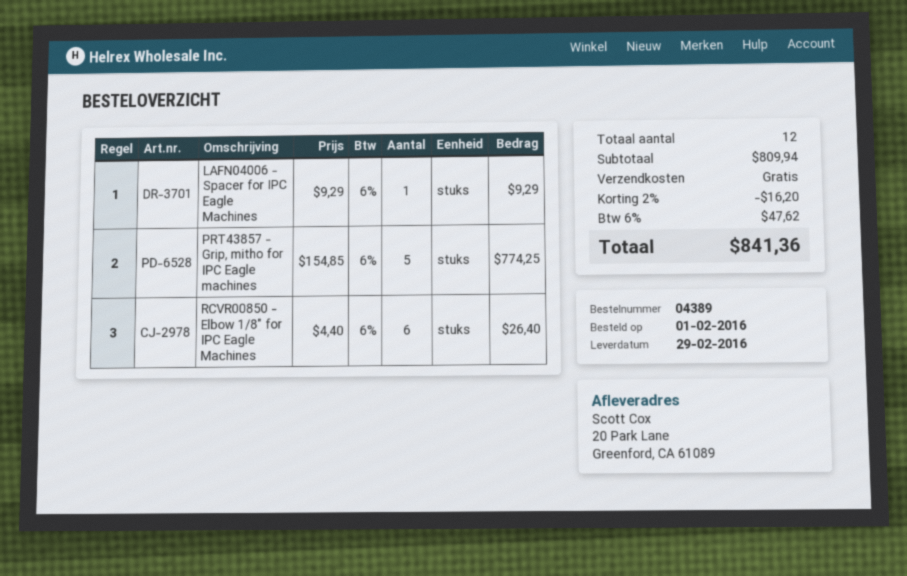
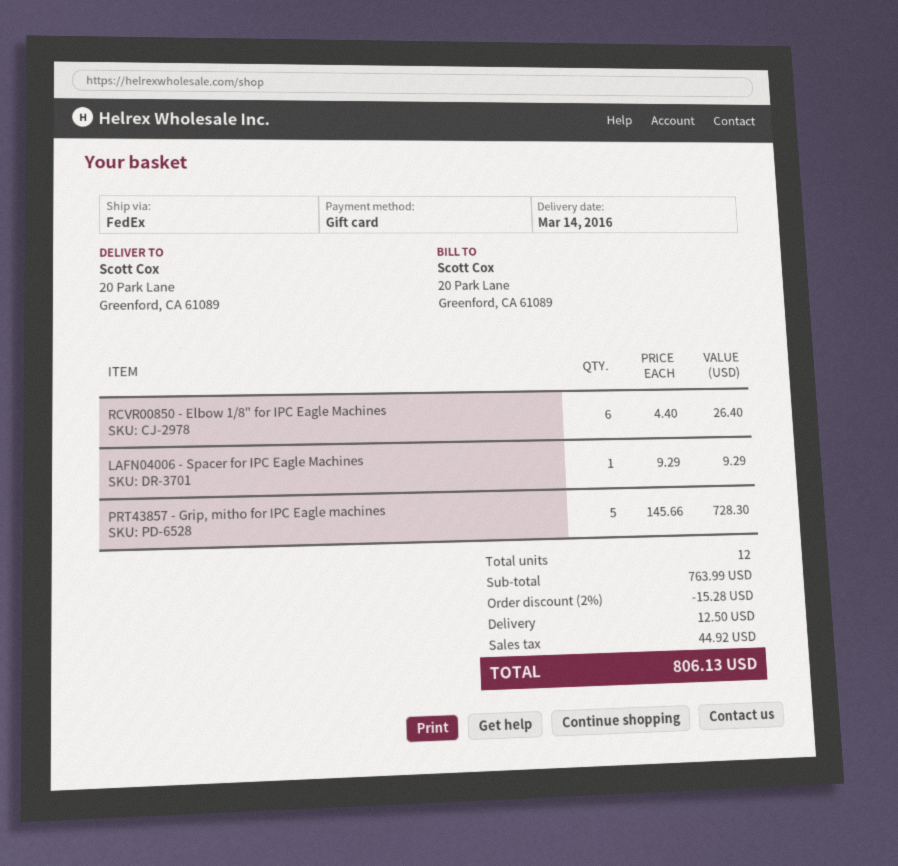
delivery date: 2016-02-29 -> 2016-03-14
PRT43857 - Grip, mitho for IPC Eagle machines: 5 x 154.85 = 774.25 -> 5 x 145.66 = 728.30
subtotal: 809.94 -> 763.99
discount: 2% = 16.20 -> 2% = 15.28
shipping: 0.00 -> 12.50
tax: 47.62 -> 44.92
total: 841.36 -> 806.13

